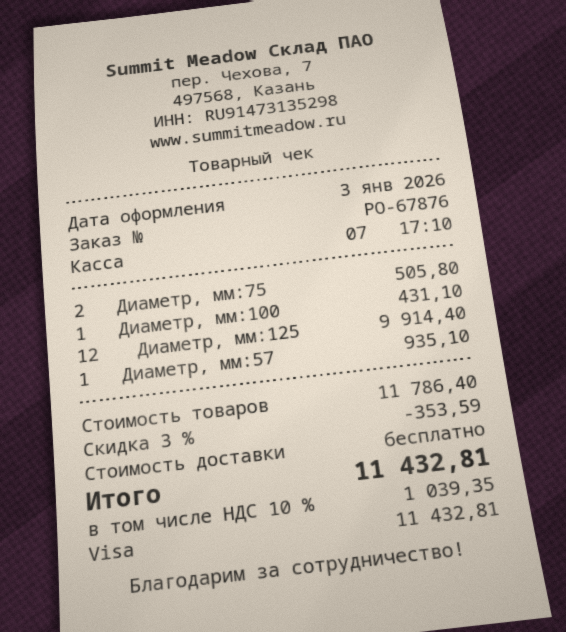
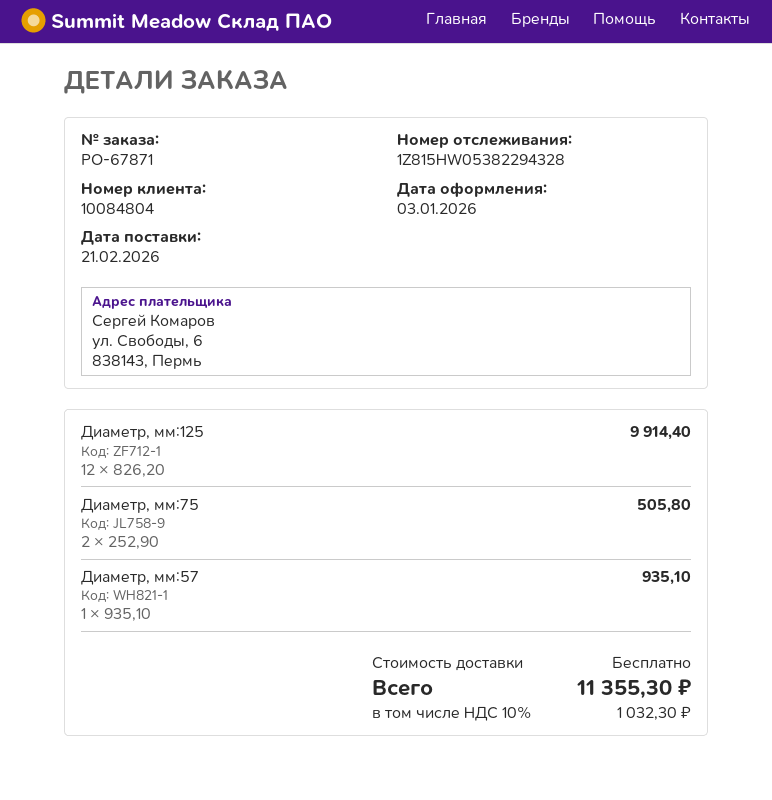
order number: PO-67876 -> PO-67871
Диаметр, мм:100: 1 for 431.10 -> none
discount: 3% = 353.59 -> none
tax: 10% = 1039.35 -> 10% = 1032.30
total: 11432.81 -> 11355.30

